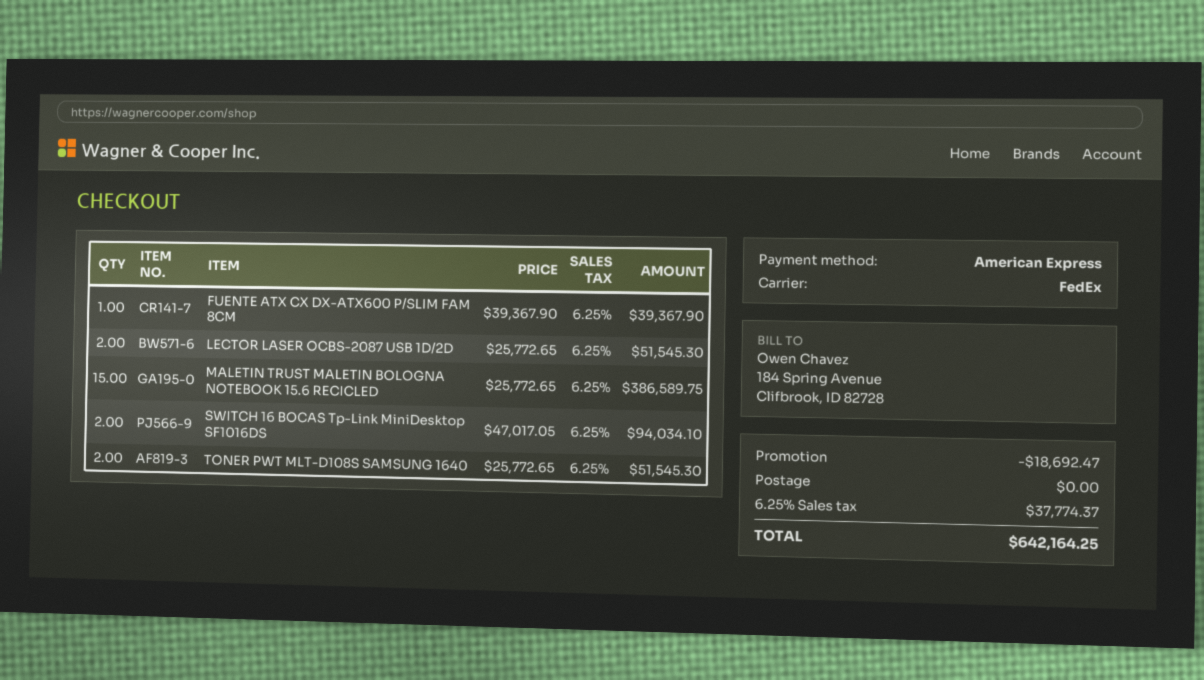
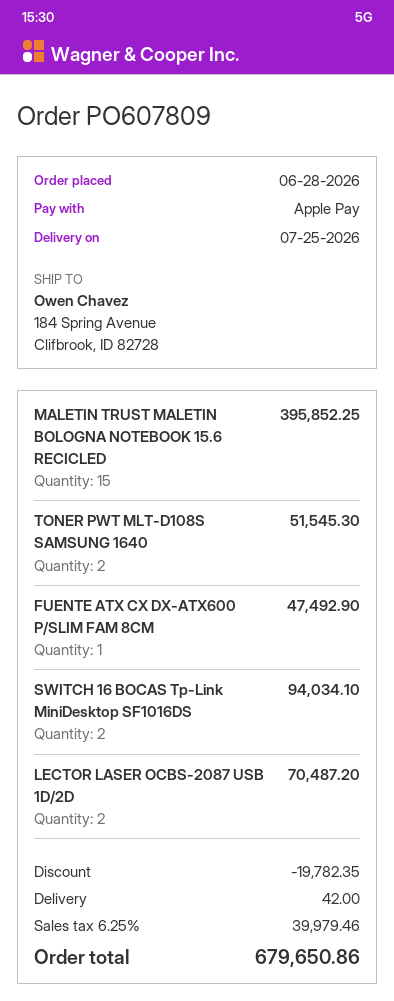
payment method: American Express -> Apple Pay
FUENTE ATX CX DX-ATX600 P/SLIM FAM 8CM: 1 for 39367.90 -> 1 for 47492.90
LECTOR LASER OCBS-2087 USB 1D/2D: 2 for 51545.30 -> 2 for 70487.20
MALETIN TRUST MALETIN BOLOGNA NOTEBOOK 15.6 RECICLED: 15 for 386589.75 -> 15 for 395852.25
discount: 18692.47 -> 19782.35
shipping: 0.00 -> 42.00
tax: 6.25% = 37774.37 -> 6.25% = 39979.46
total: 642164.25 -> 679650.86

